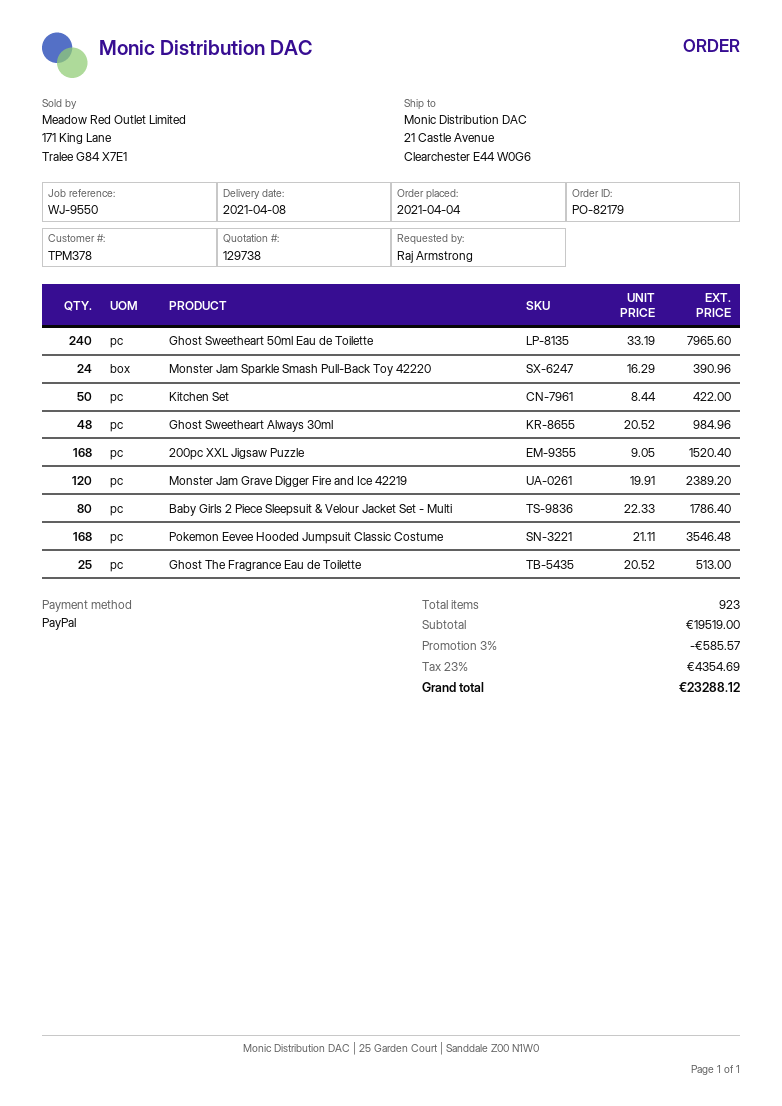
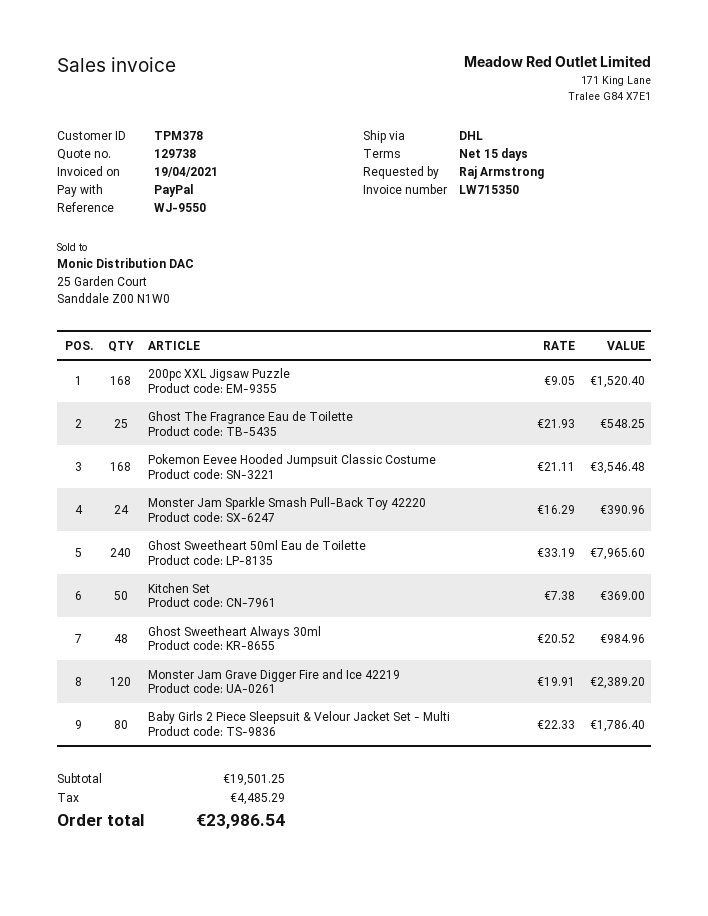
Kitchen Set: 50 x 8.44 = 422.00 -> 50 x 7.38 = 369.00
Ghost The Fragrance Eau de Toilette: 25 x 20.52 = 513.00 -> 25 x 21.93 = 548.25
subtotal: 19519.00 -> 19501.25
discount: 3% = 585.57 -> none
tax: 4354.69 -> 4485.29
total: 23288.12 -> 23986.54

